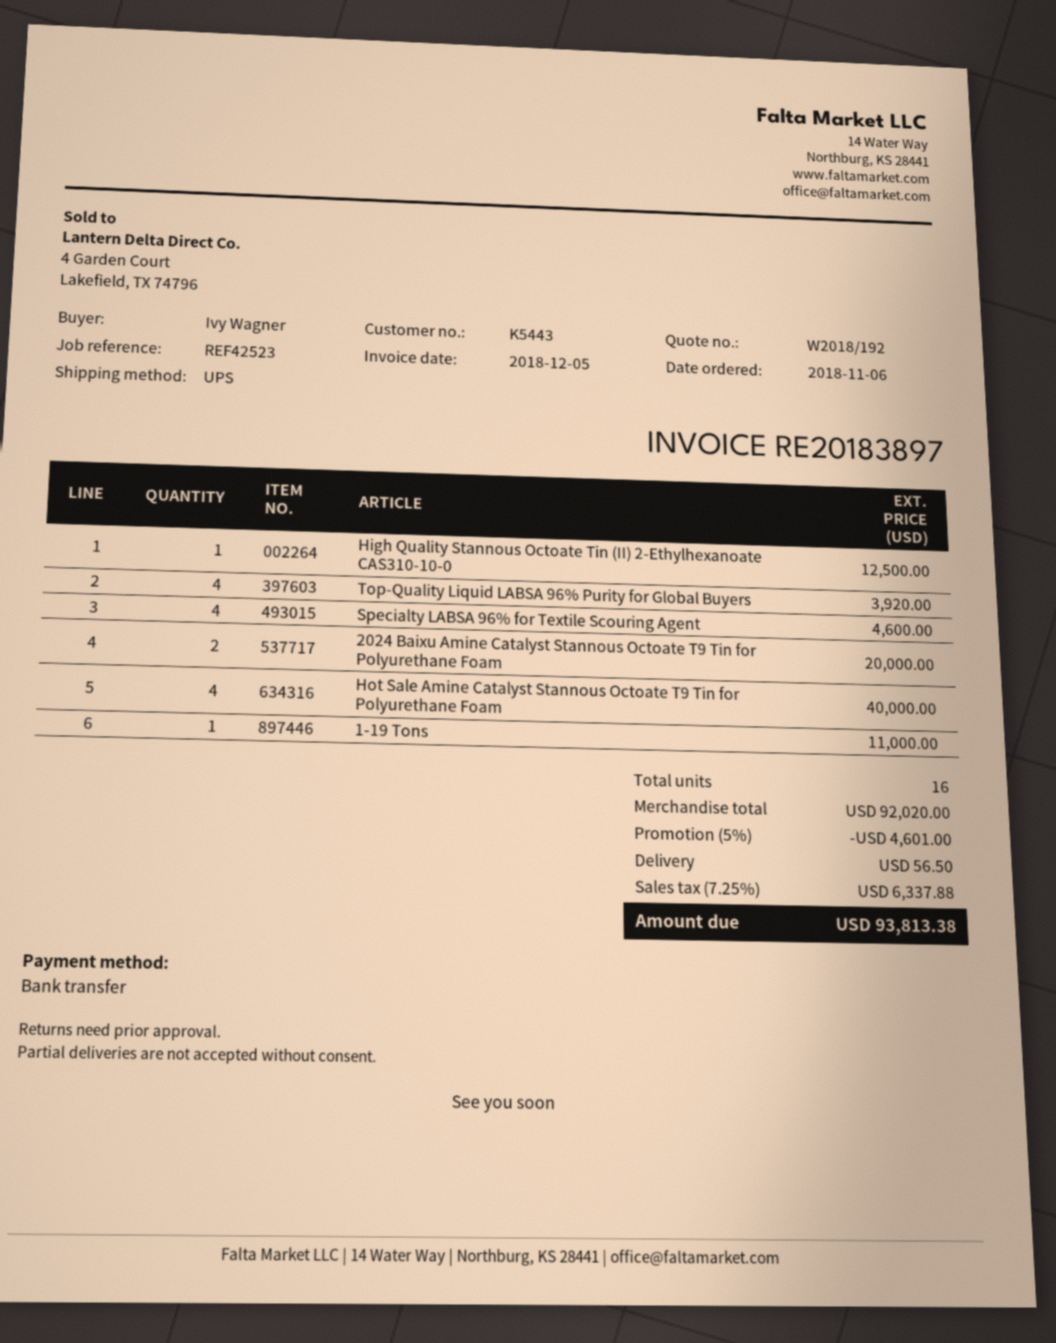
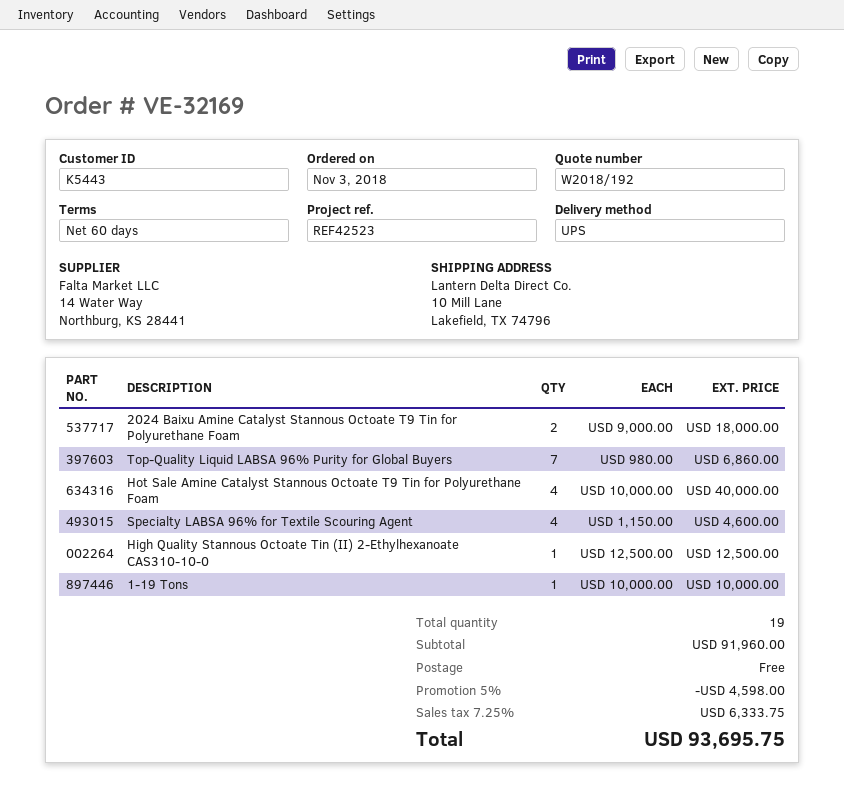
order date: 2018-11-06 -> 2018-11-03
Top-Quality Liquid LABSA 96% Purity for Global Buyers: 4 for 3920.00 -> 7 for 6860.00
2024 Baixu Amine Catalyst Stannous Octoate T9 Tin for Polyurethane Foam: 2 for 20000.00 -> 2 for 18000.00
1-19 Tons: 1 for 11000.00 -> 1 for 10000.00
total quantity: 16 -> 19
subtotal: 92020.00 -> 91960.00
discount: 5% = 4601.00 -> 5% = 4598.00
shipping: 56.50 -> 0.00
tax: 7.25% = 6337.88 -> 7.25% = 6333.75
total: 93813.38 -> 93695.75

